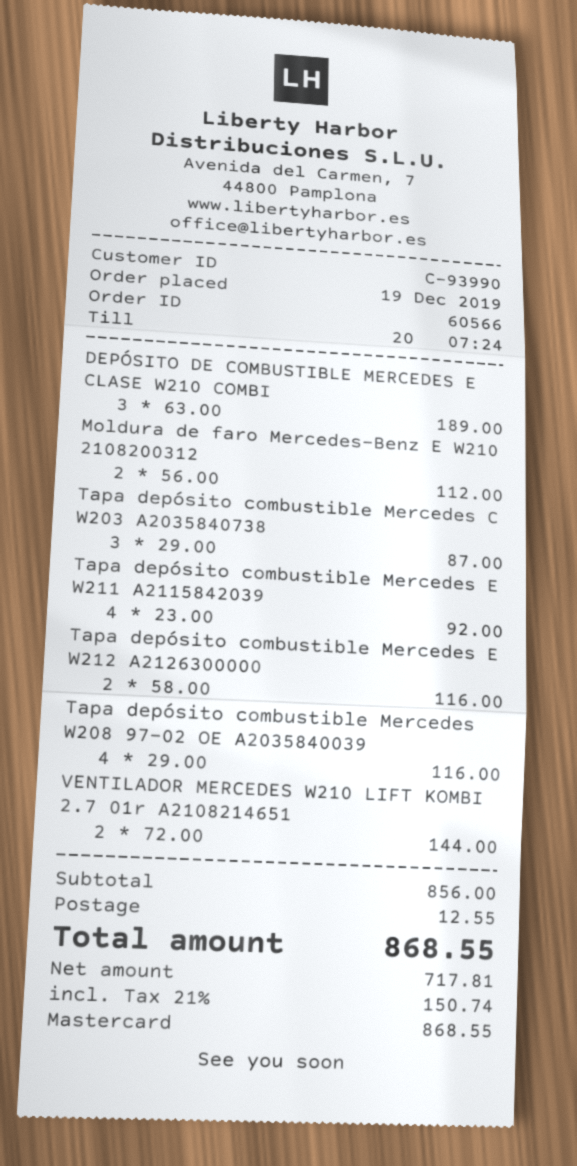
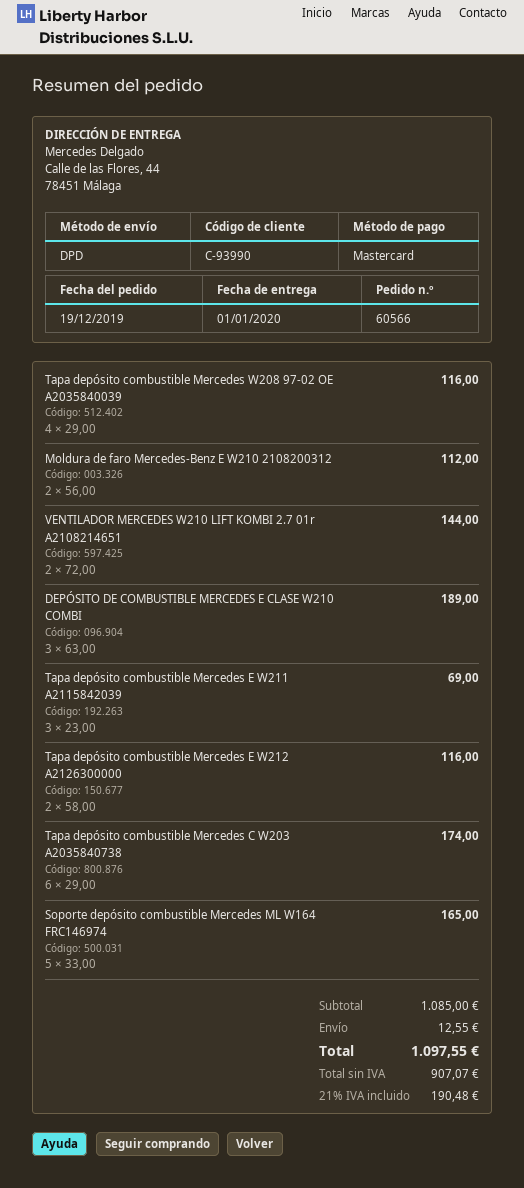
Tapa depósito combustible Mercedes C W203 A2035840738: 3 x 29.00 = 87.00 -> 6 x 29.00 = 174.00
Tapa depósito combustible Mercedes E W211 A2115842039: 4 x 23.00 = 92.00 -> 3 x 23.00 = 69.00
Soporte depósito combustible Mercedes ML W164 FRC146974: none -> 5 x 33.00 = 165.00
subtotal: 856.00 -> 1085.00
net: 717.81 -> 907.07
tax: 21% = 150.74 -> 21% = 190.48
total: 868.55 -> 1097.55

